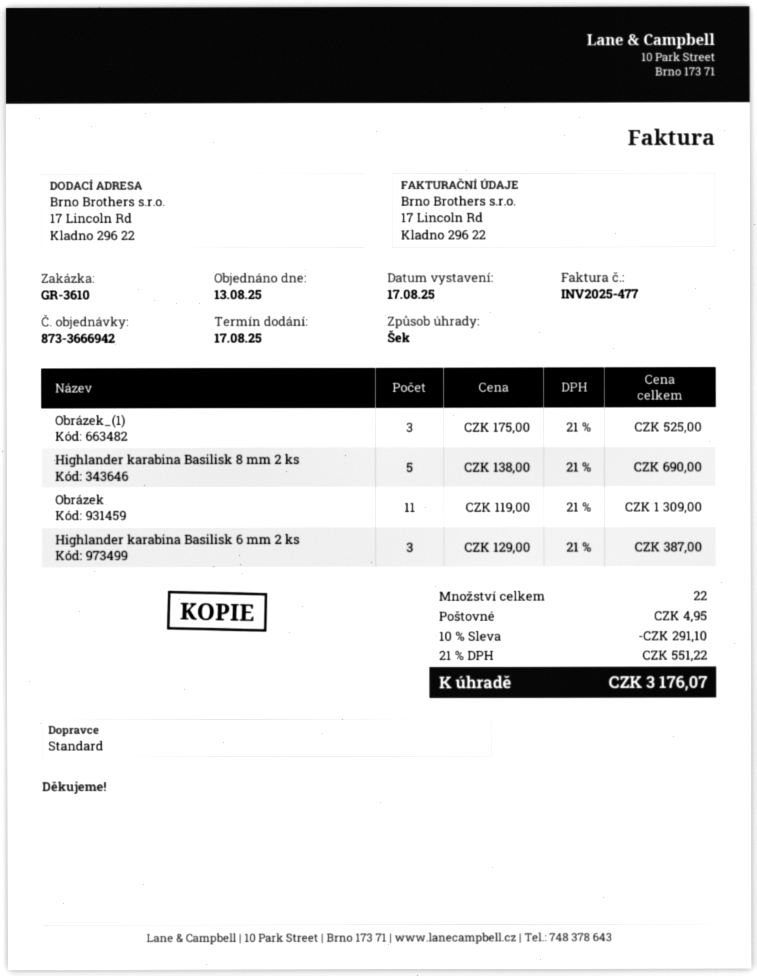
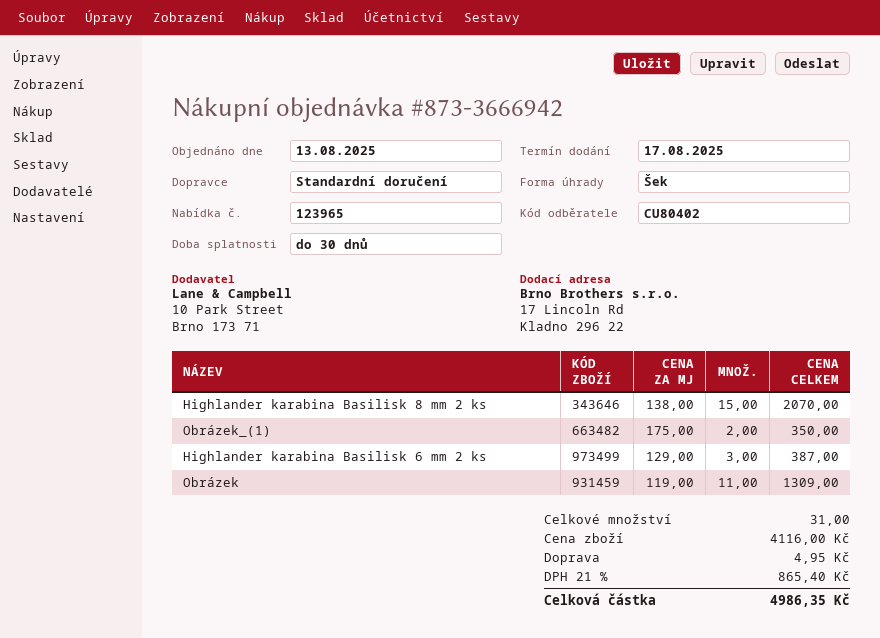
Obrázek_(1): 3 x 175.00 = 525.00 -> 2 x 175.00 = 350.00
Highlander karabina Basilisk 8 mm 2 ks: 5 x 138.00 = 690.00 -> 15 x 138.00 = 2070.00
total quantity: 22 -> 31
discount: 10% = 291.10 -> none
tax: 21% = 551.22 -> 21% = 865.40
total: 3176.07 -> 4986.35

